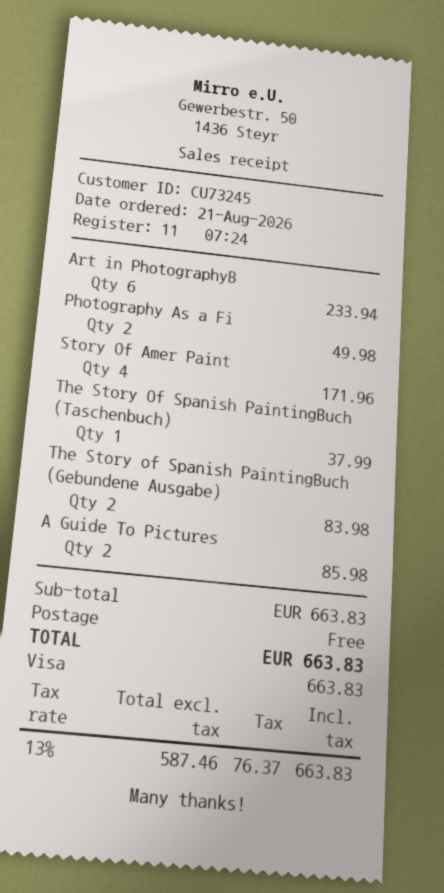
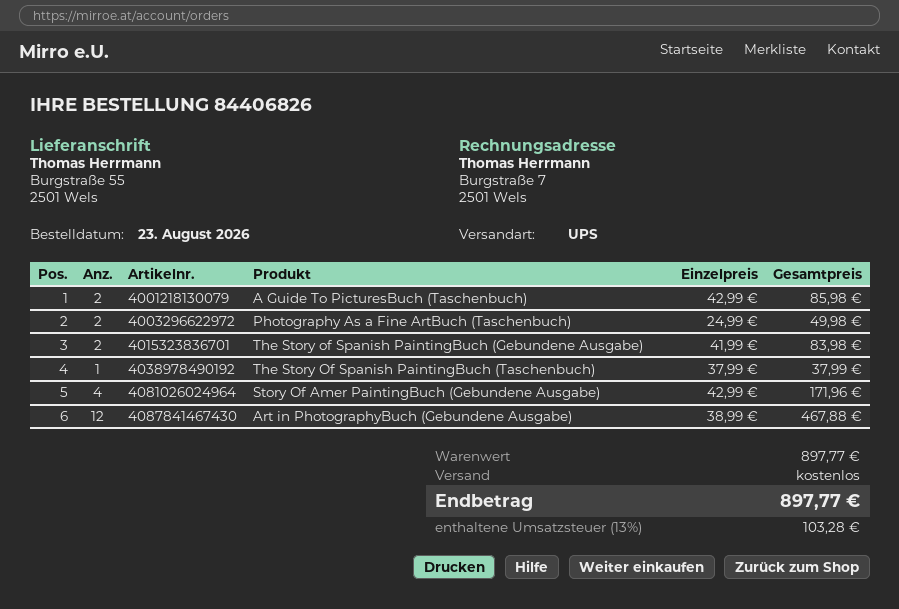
order date: 2026-08-21 -> 2026-08-23
Art in PhotographyB: 6 for 233.94 -> 12 for 467.88
subtotal: 663.83 -> 897.77
tax: 13% = 76.37 -> 13% = 103.28
total: 663.83 -> 897.77

